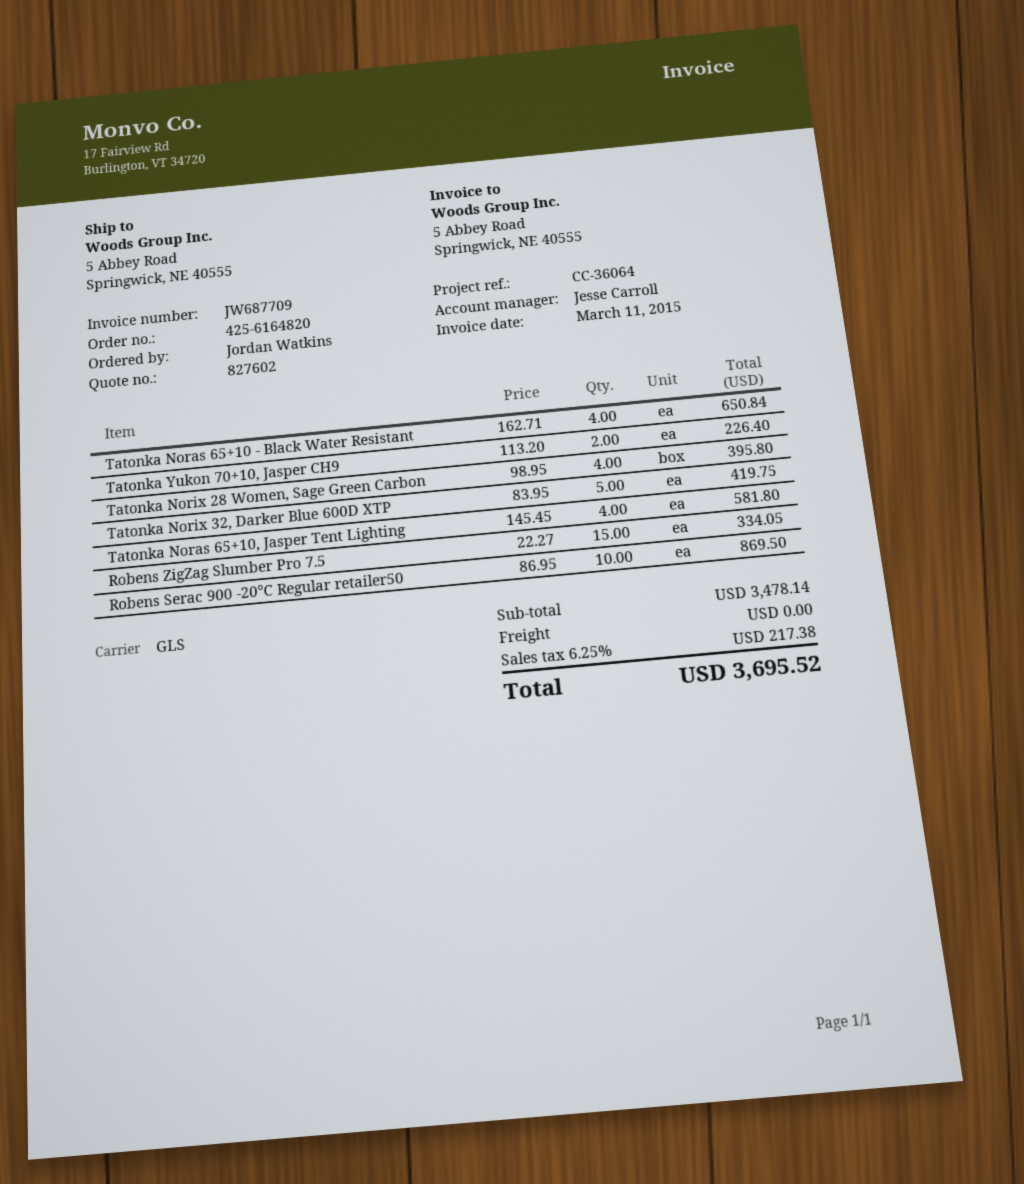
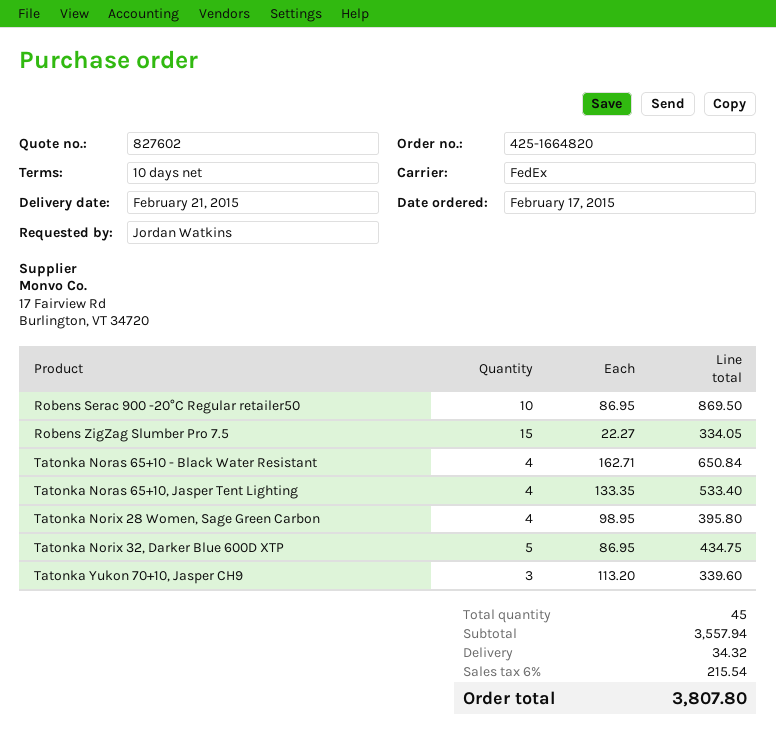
order number: 425-6164820 -> 425-1664820
shipping method: GLS -> FedEx
Tatonka Yukon 70+10, Jasper CH9: 2 x 113.20 = 226.40 -> 3 x 113.20 = 339.60
Tatonka Norix 32, Darker Blue 600D XTP: 5 x 83.95 = 419.75 -> 5 x 86.95 = 434.75
Tatonka Noras 65+10, Jasper Tent Lighting: 4 x 145.45 = 581.80 -> 4 x 133.35 = 533.40
subtotal: 3478.14 -> 3557.94
shipping: 0.00 -> 34.32
tax: 6.25% = 217.38 -> 6% = 215.54
total: 3695.52 -> 3807.80

